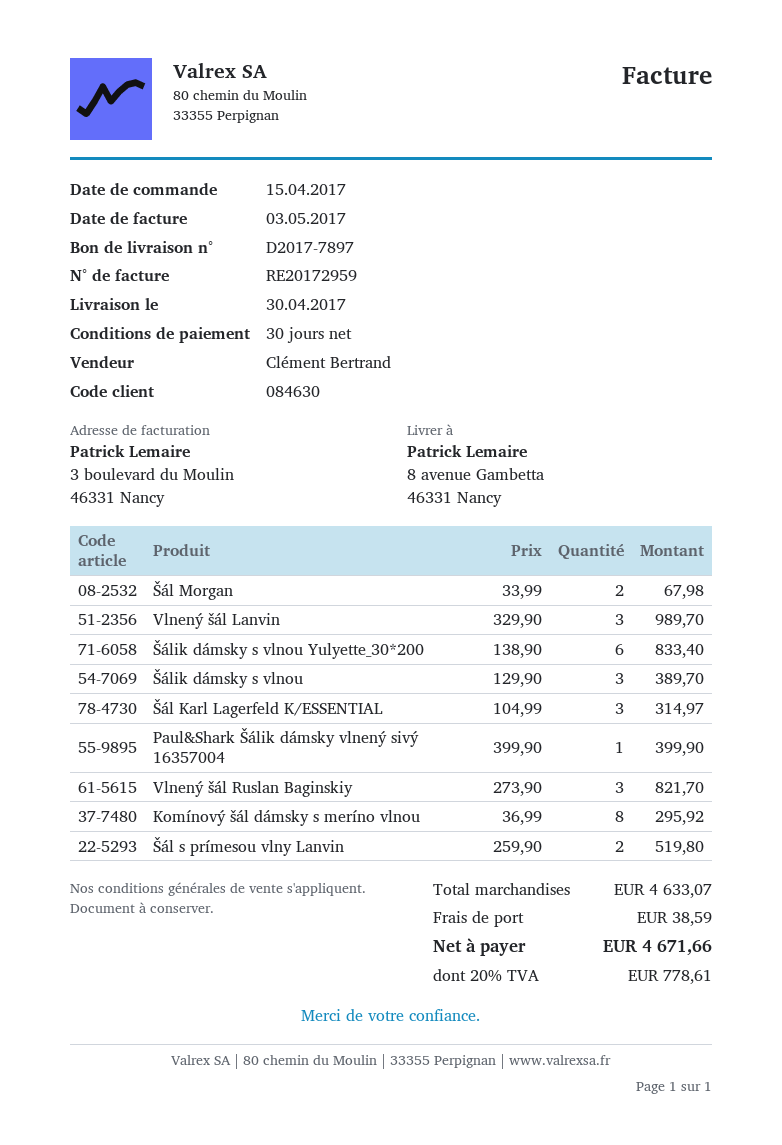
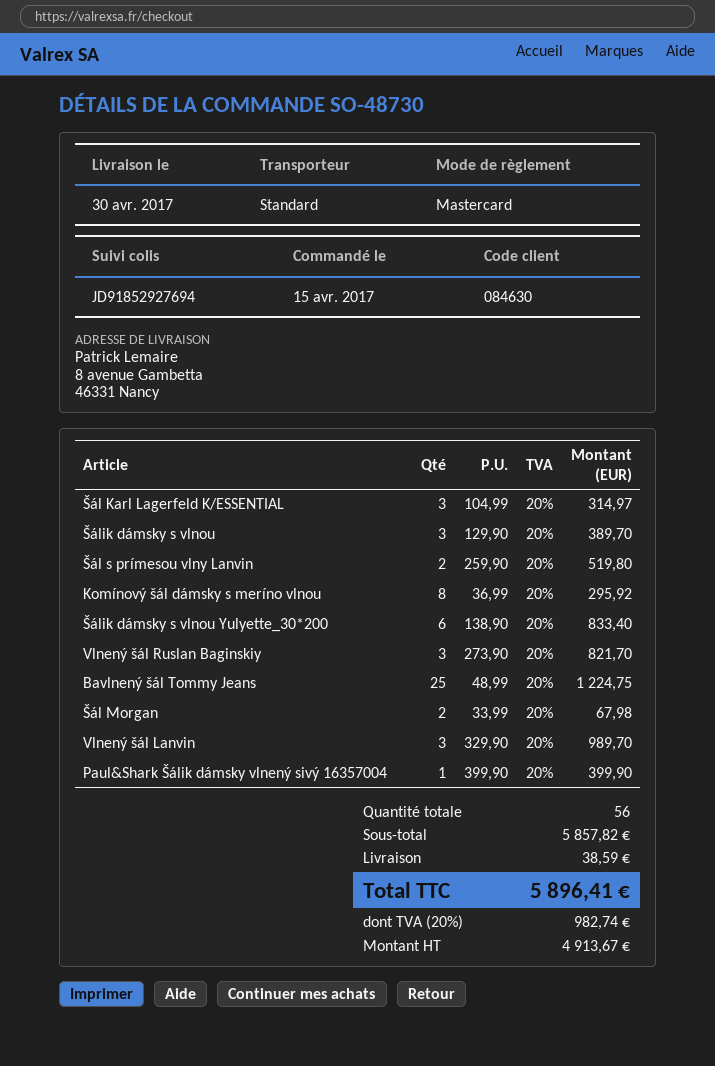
Bavlnený šál Tommy Jeans: none -> 25 x 48.99 = 1224.75
subtotal: 4633.07 -> 5857.82
tax: 20% = 778.61 -> 20% = 982.74
total: 4671.66 -> 5896.41

